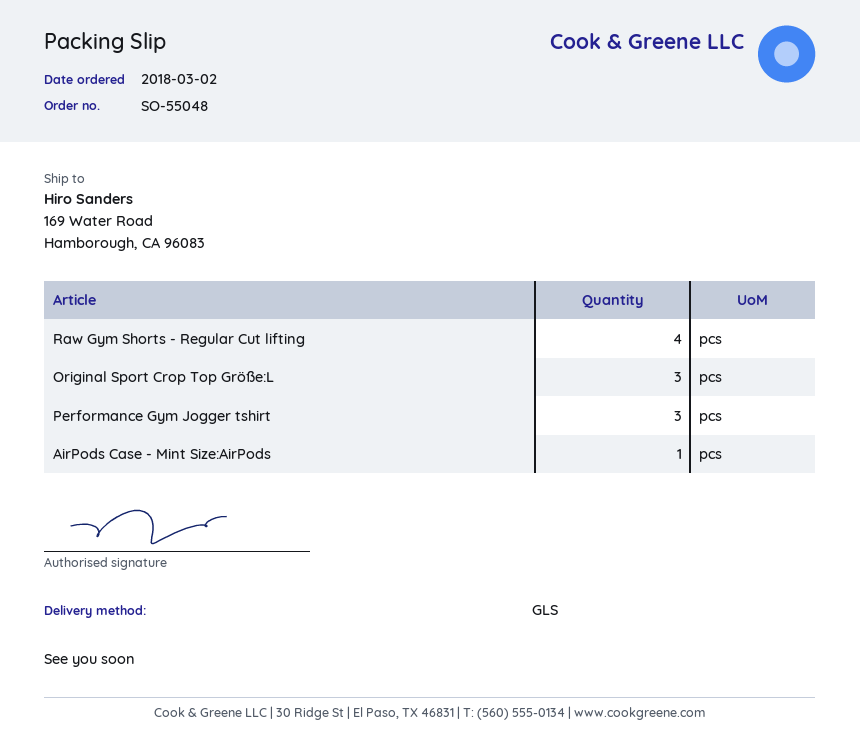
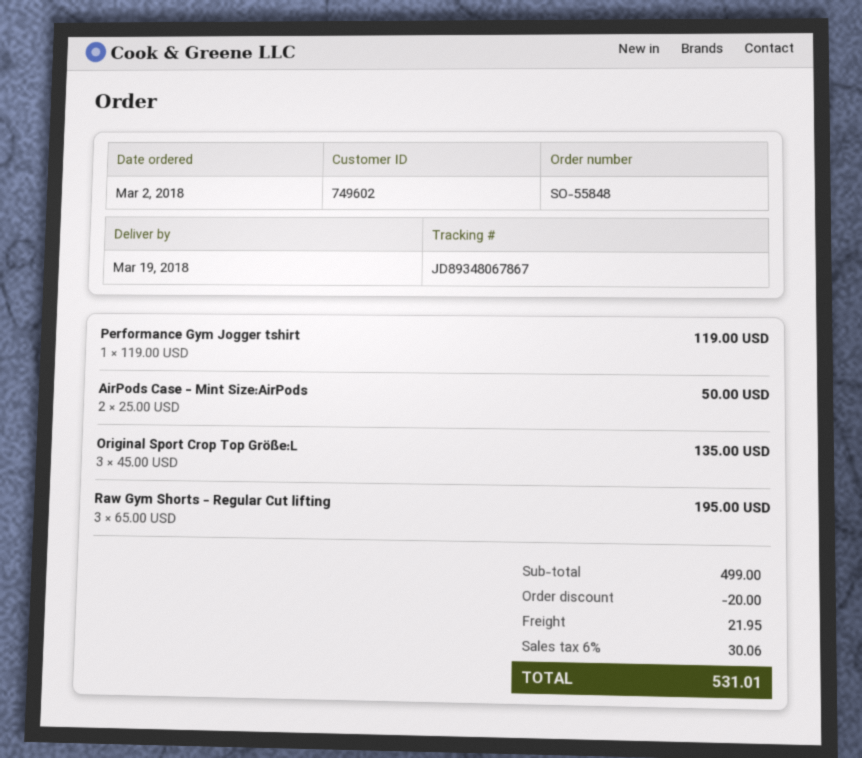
order number: SO-55048 -> SO-55848
Raw Gym Shorts - Regular Cut lifting: 4 -> 3
Performance Gym Jogger tshirt: 3 -> 1
AirPods Case - Mint Size:AirPods: 1 -> 2

